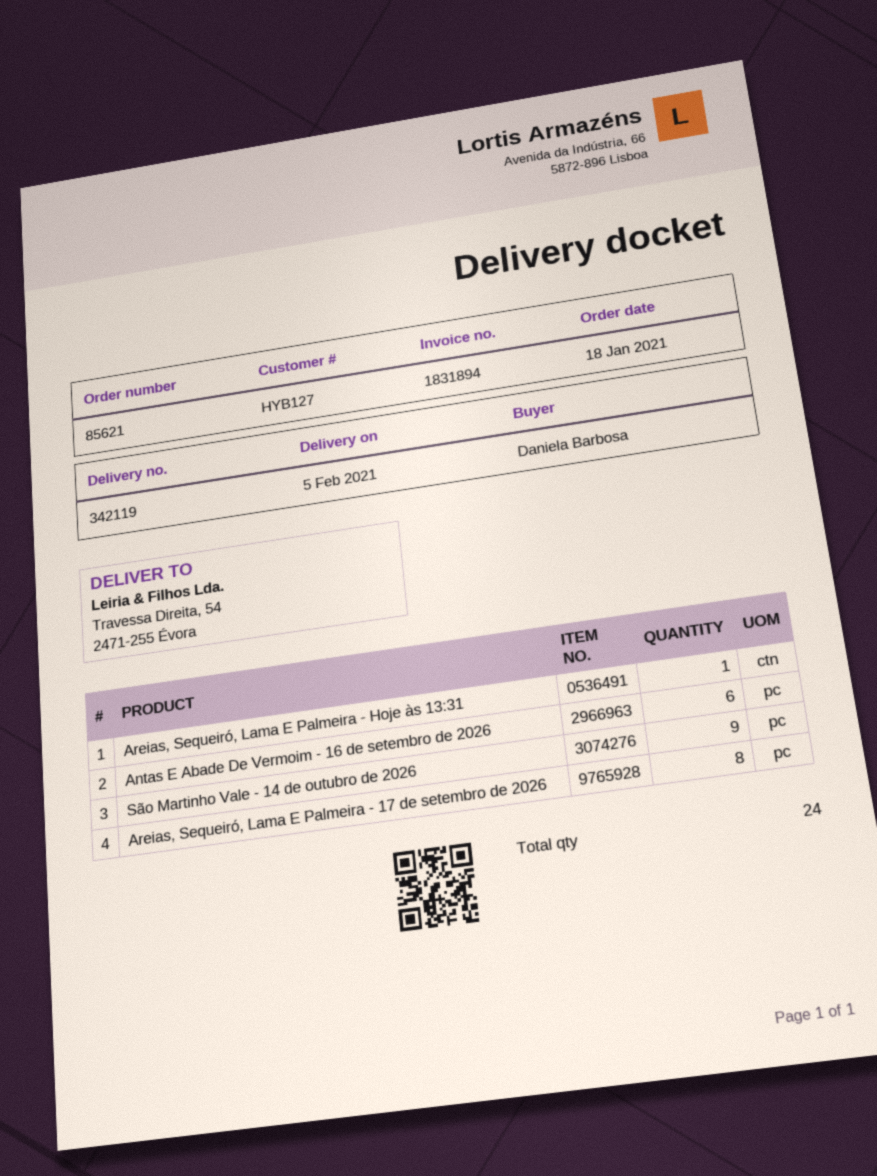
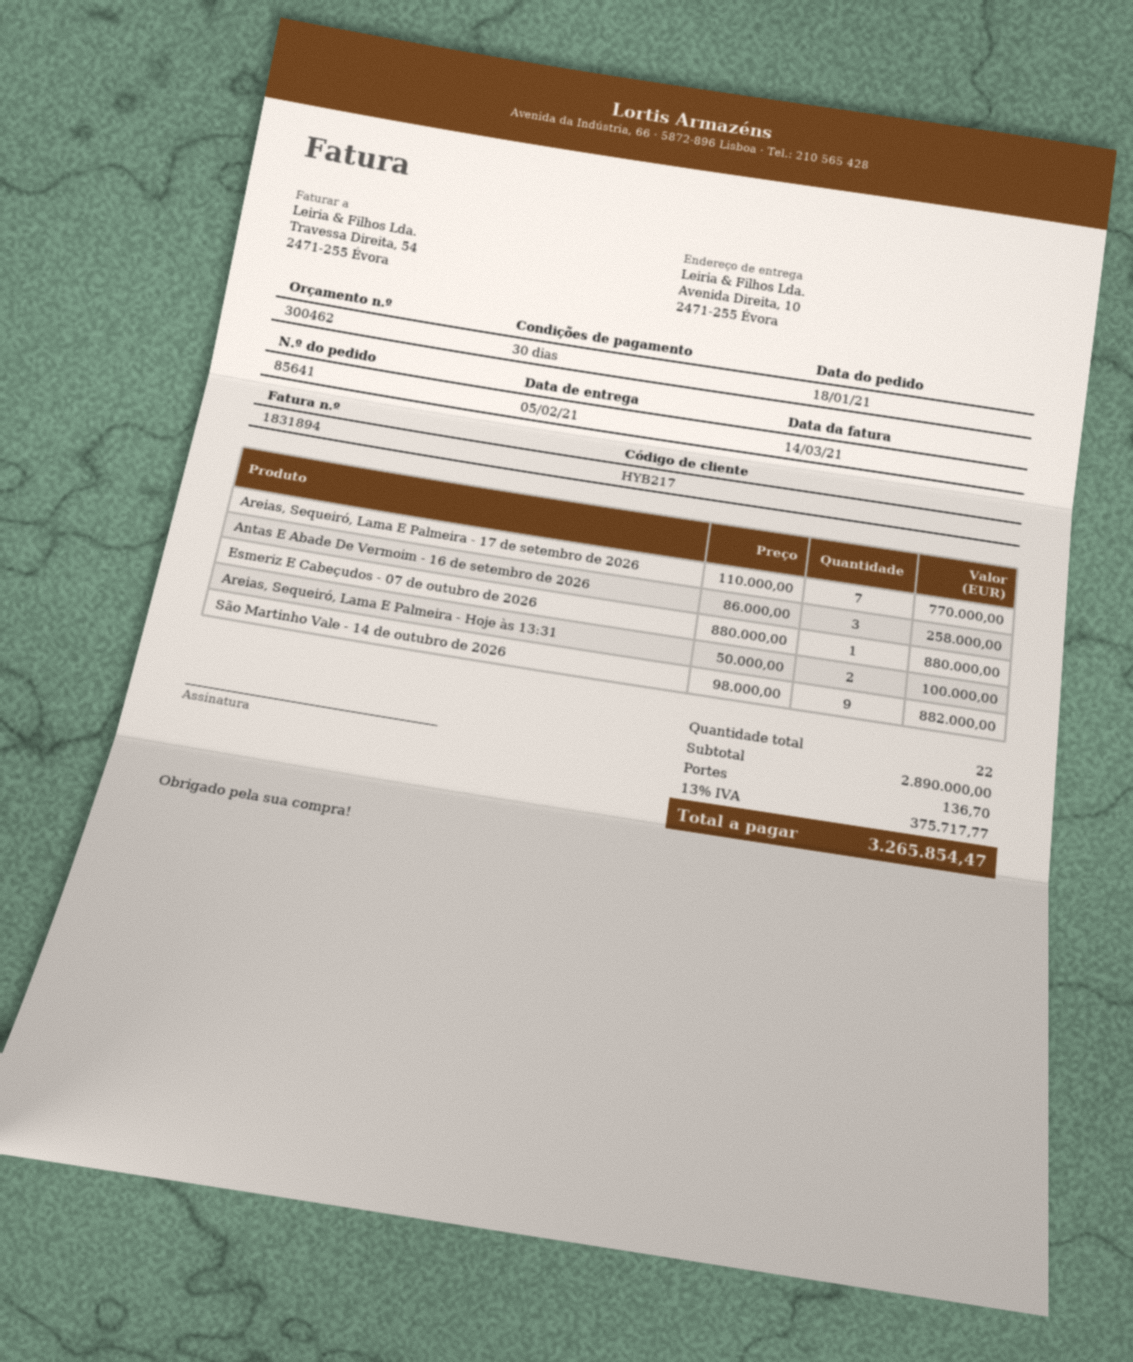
order number: 85621 -> 85641
customer number: HYB127 -> HYB217
ship to: Travessa Direita, 54, 2471-255 Évora -> Avenida Direita, 10, 2471-255 Évora
Areias, Sequeiró, Lama E Palmeira - Hoje às 13:31: 1 -> 2
Antas E Abade De Vermoim - 16 de setembro de 2026: 6 -> 3
Areias, Sequeiró, Lama E Palmeira - 17 de setembro de 2026: 8 -> 7
Esmeriz E Cabeçudos - 07 de outubro de 2026: none -> 1
total quantity: 24 -> 22

